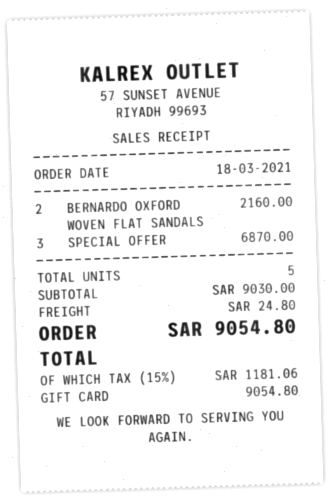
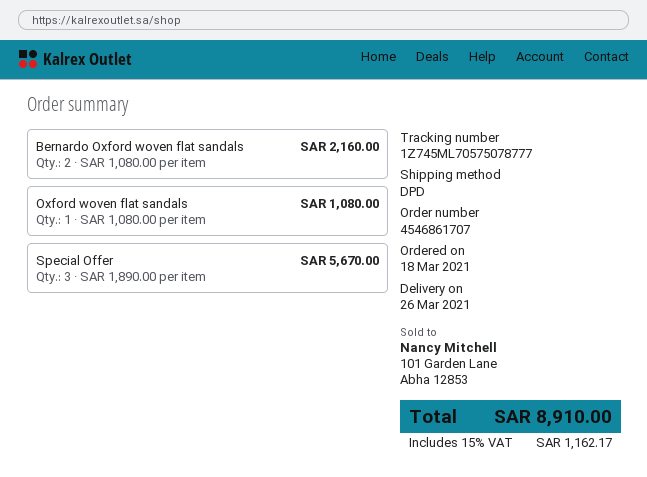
SPECIAL OFFER: 3 for 6870.00 -> 3 for 5670.00
Oxford woven flat sandals: none -> 1 for 1080.00
shipping: 24.80 -> none
tax: 15% = 1181.06 -> 15% = 1162.17
total: 9054.80 -> 8910.00

